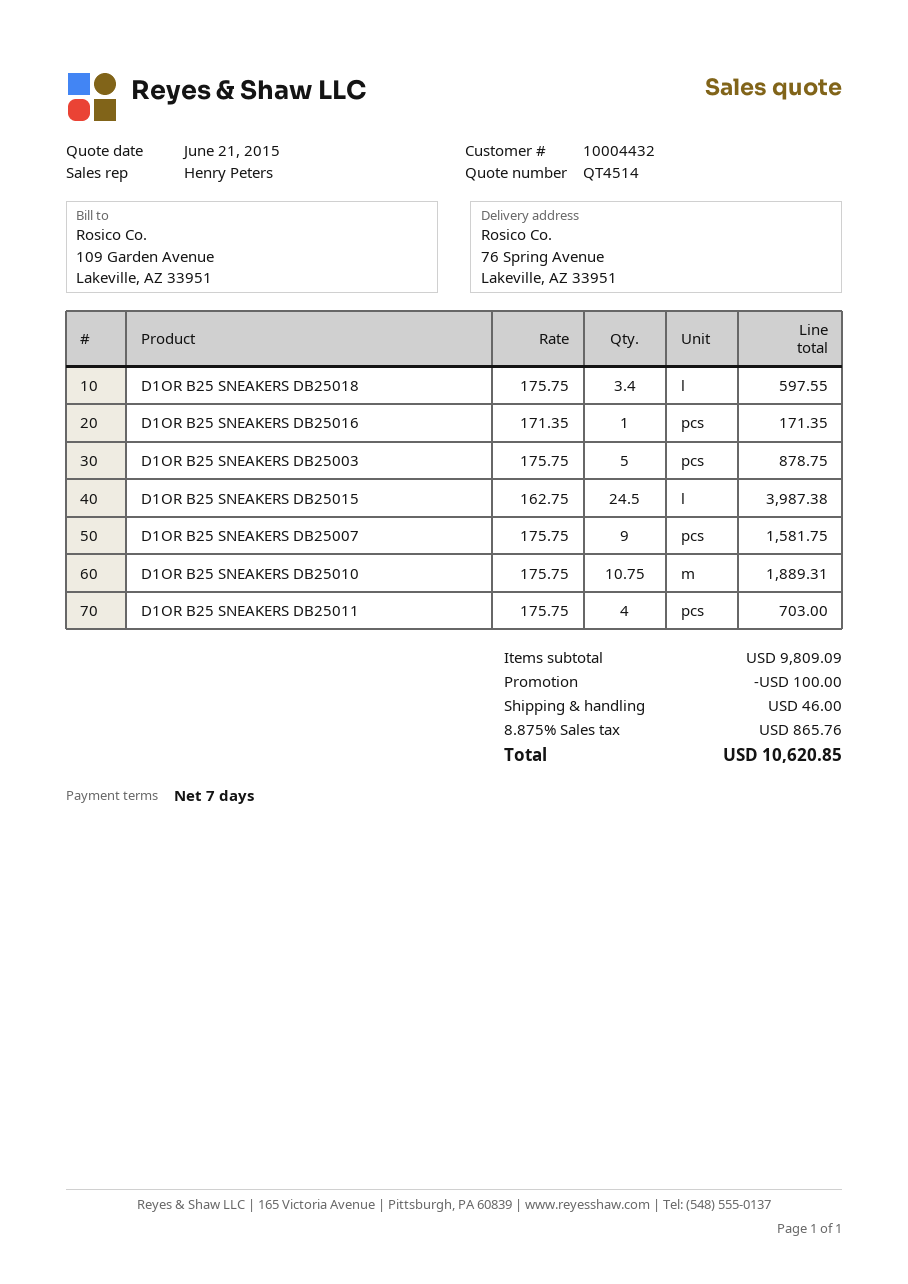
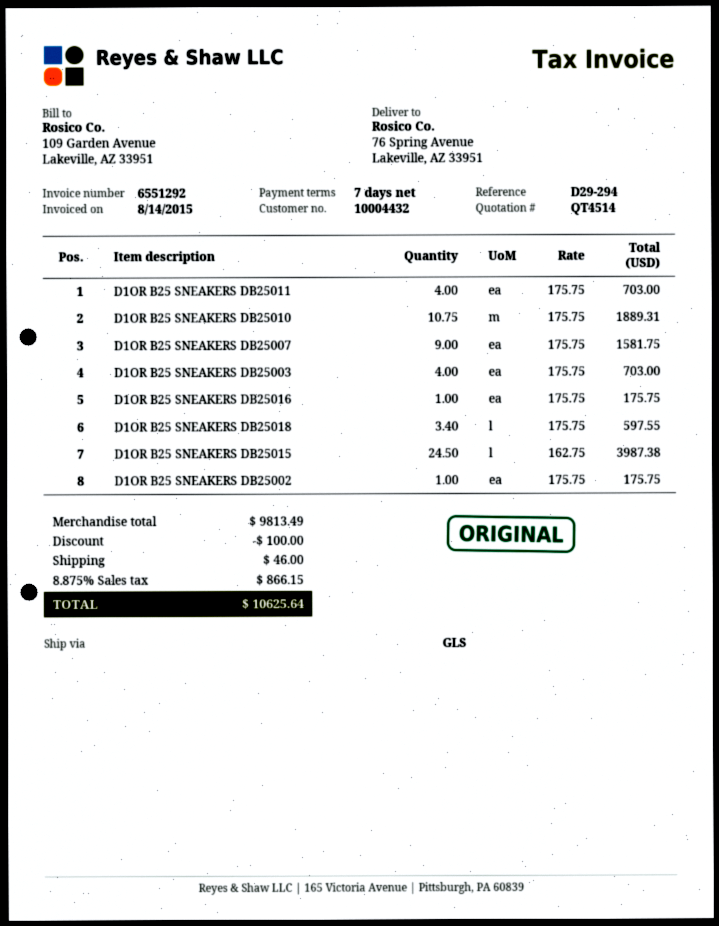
D1OR B25 SNEAKERS DB25016: 1 x 171.35 = 171.35 -> 1 x 175.75 = 175.75
D1OR B25 SNEAKERS DB25003: 5 x 175.75 = 878.75 -> 4 x 175.75 = 703.00
D1OR B25 SNEAKERS DB25002: none -> 1 x 175.75 = 175.75
subtotal: 9809.09 -> 9813.49
tax: 8.875% = 865.76 -> 8.875% = 866.15
total: 10620.85 -> 10625.64

